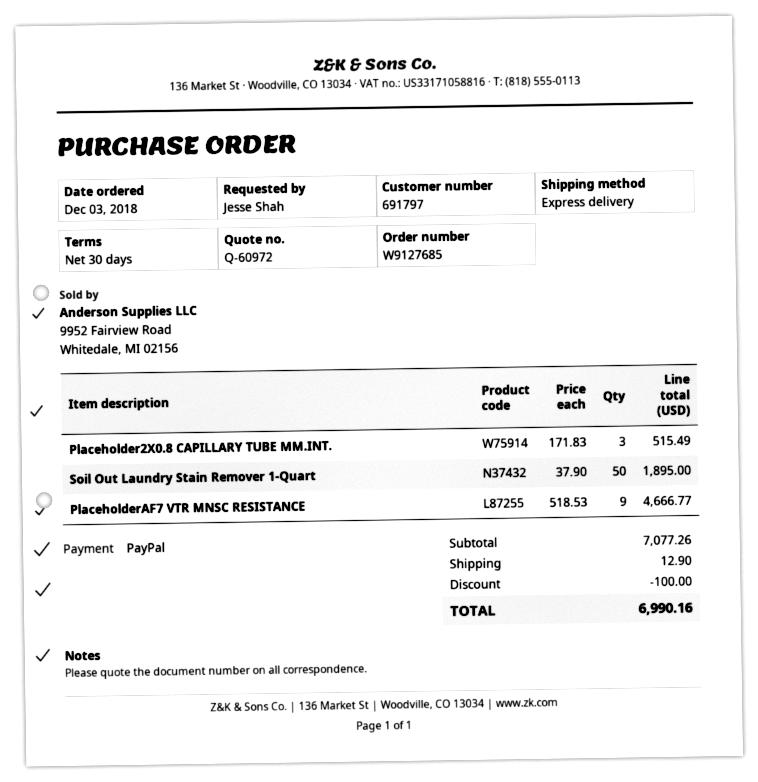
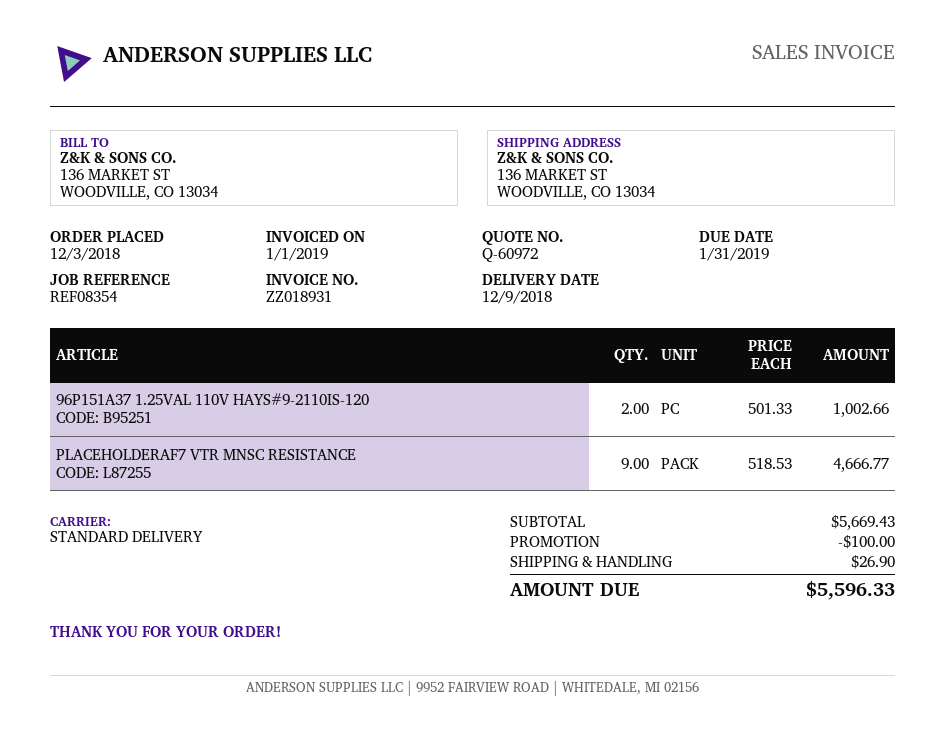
shipping method: express -> standard
Placeholder2X0.8 CAPILLARY TUBE MM.INT.: 3 x 171.83 = 515.49 -> none
Soil Out Laundry Stain Remover 1-Quart: 50 x 37.90 = 1895.00 -> none
96P151A37 1.25VAL 110V HAYS#9-2110IS-120: none -> 2 x 501.33 = 1002.66
subtotal: 7077.26 -> 5669.43
shipping: 12.90 -> 26.90
total: 6990.16 -> 5596.33

